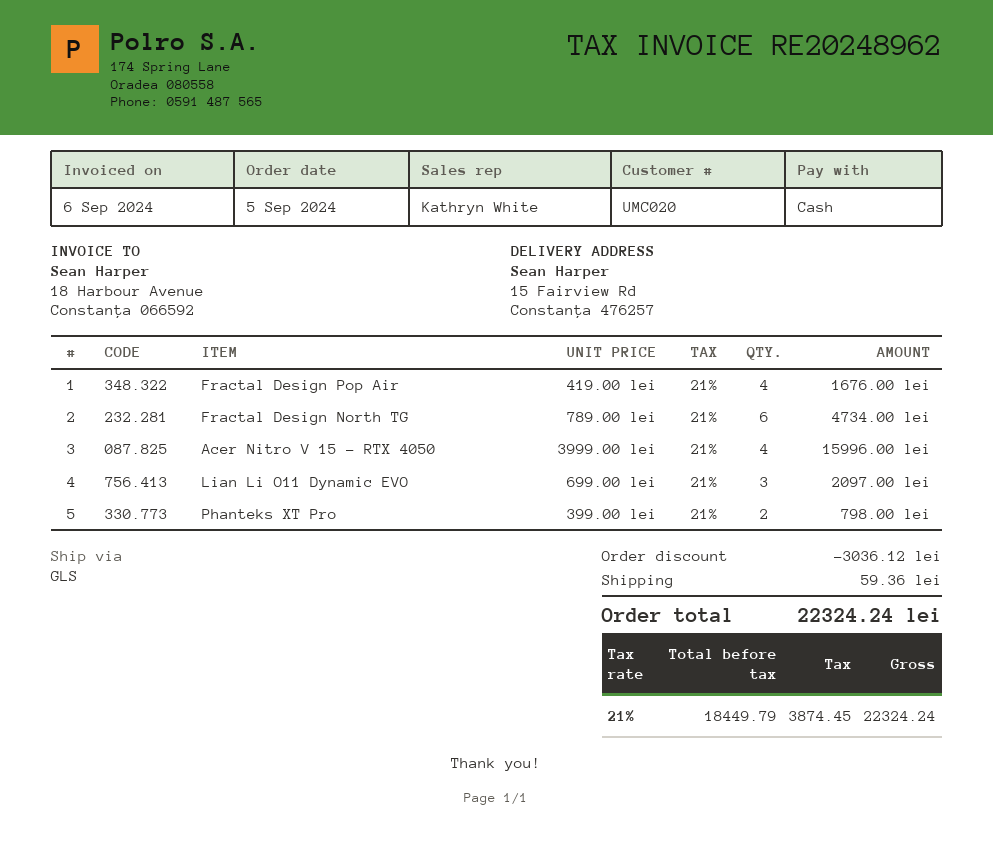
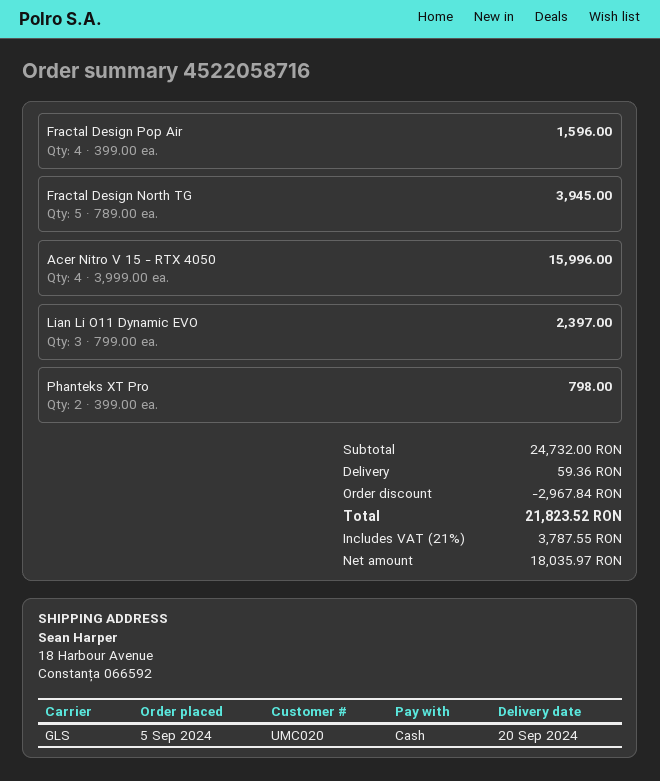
ship to: 15 Fairview Rd, Constanța 476257 -> 18 Harbour Avenue, Constanța 066592
Fractal Design Pop Air: 4 x 419.00 = 1676.00 -> 4 x 399.00 = 1596.00
Fractal Design North TG: 6 x 789.00 = 4734.00 -> 5 x 789.00 = 3945.00
Lian Li O11 Dynamic EVO: 3 x 699.00 = 2097.00 -> 3 x 799.00 = 2397.00
discount: 3036.12 -> 2967.84
net: 18449.79 -> 18035.97
tax: 21% = 3874.45 -> 21% = 3787.55
total: 22324.24 -> 21823.52

